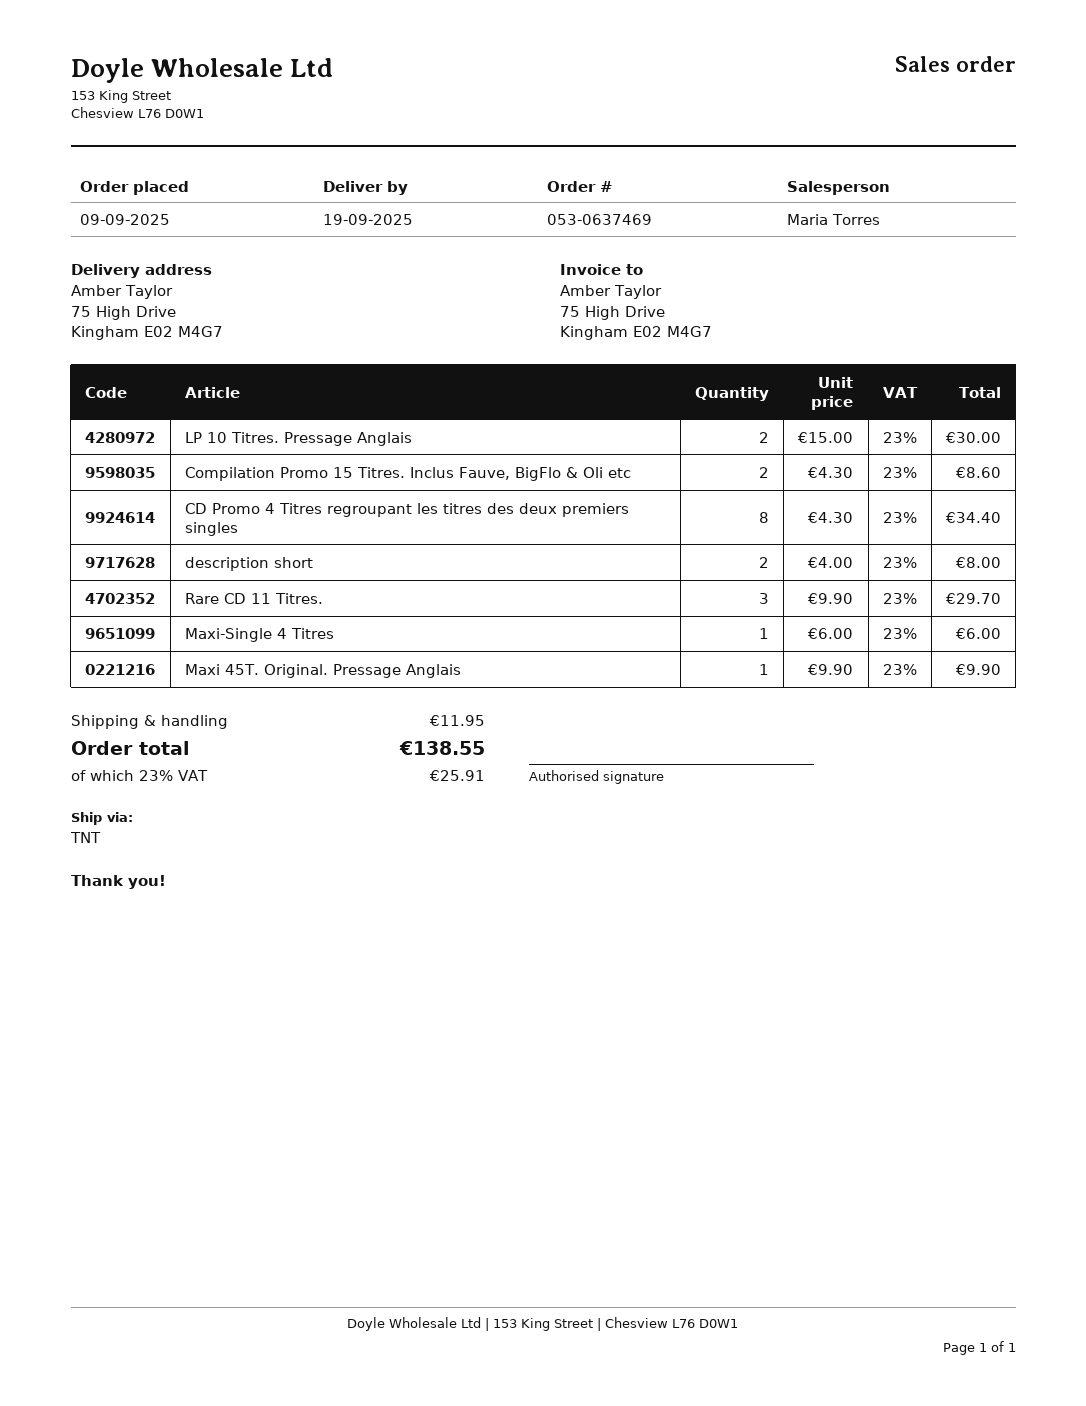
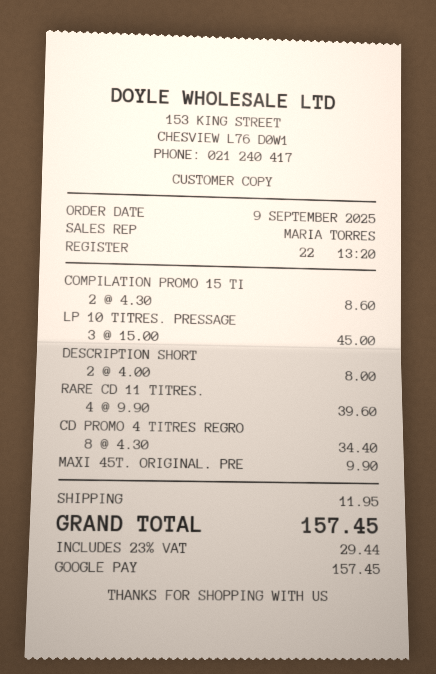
LP 10 Titres. Pressage Anglais: 2 x 15.00 = 30.00 -> 3 x 15.00 = 45.00
Rare CD 11 Titres.: 3 x 9.90 = 29.70 -> 4 x 9.90 = 39.60
Maxi-Single 4 Titres: 1 x 6.00 = 6.00 -> none
tax: 23% = 25.91 -> 23% = 29.44
total: 138.55 -> 157.45

